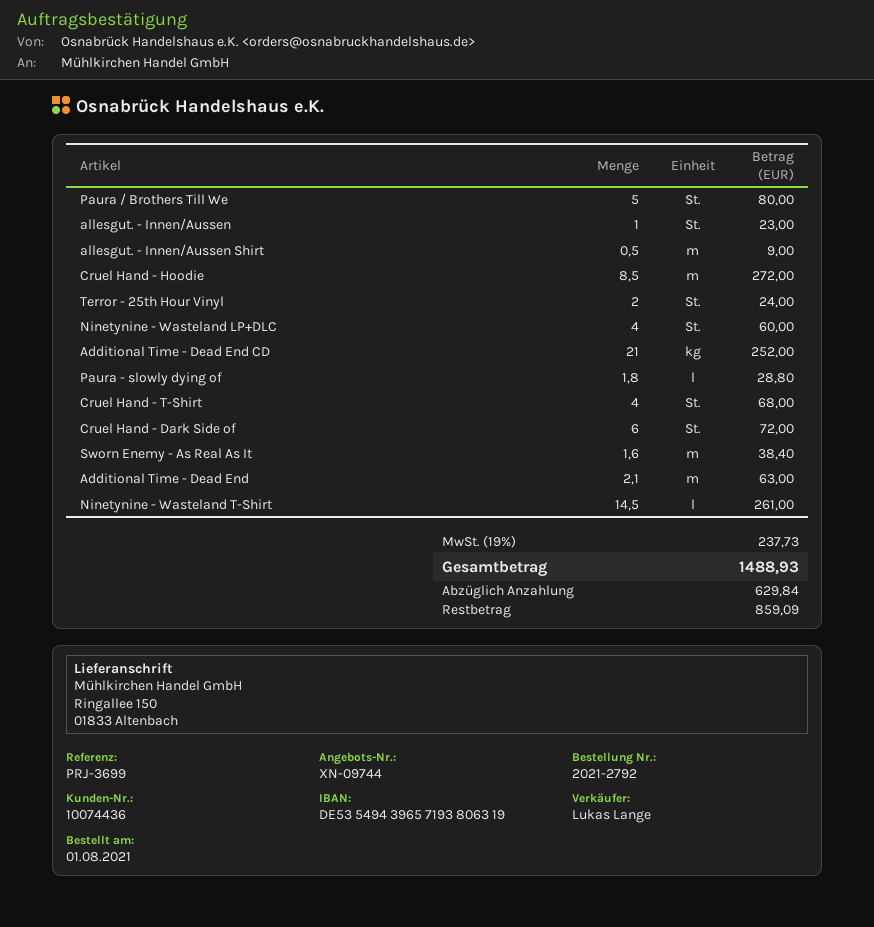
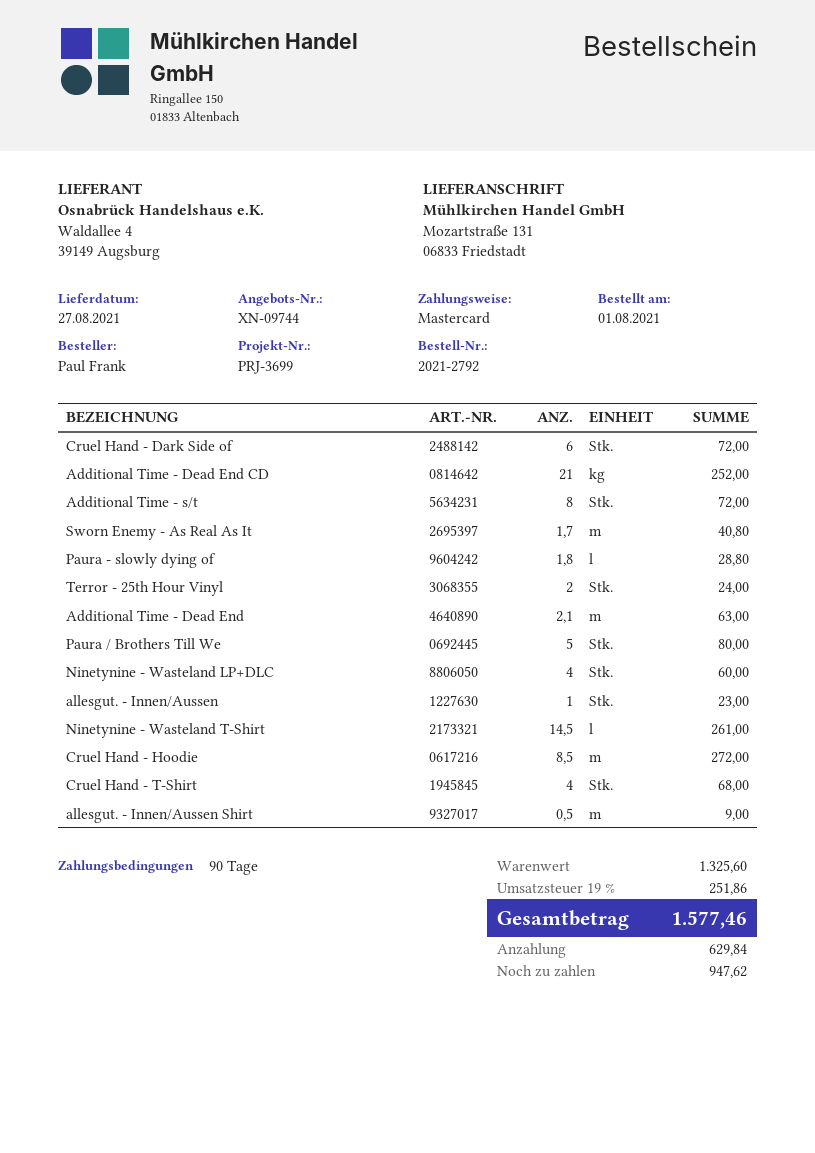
ship to: Ringallee 150, 01833 Altenbach -> Mozartstraße 131, 06833 Friedstadt
Sworn Enemy - As Real As It: 1.6 for 38.40 -> 1.7 for 40.80
Additional Time - s/t: none -> 8 for 72.00
tax: 19% = 237.73 -> 19% = 251.86
total: 1488.93 -> 1577.46
balance: 859.09 -> 947.62

